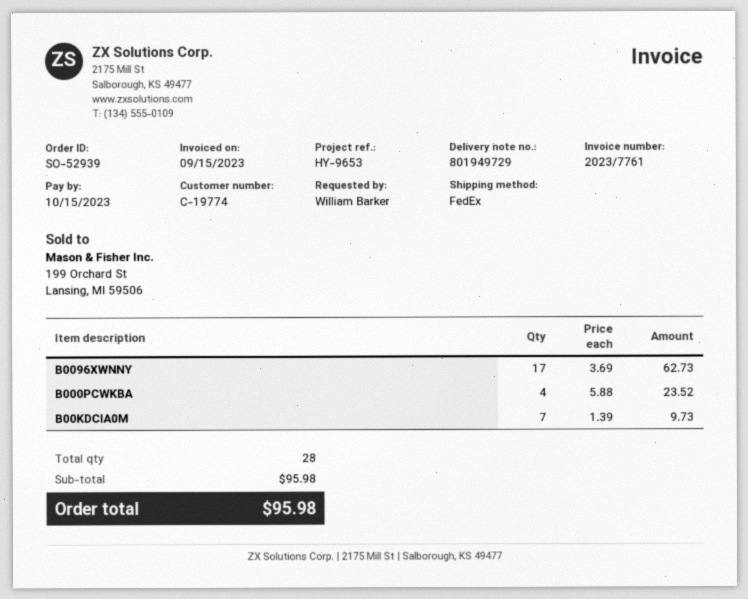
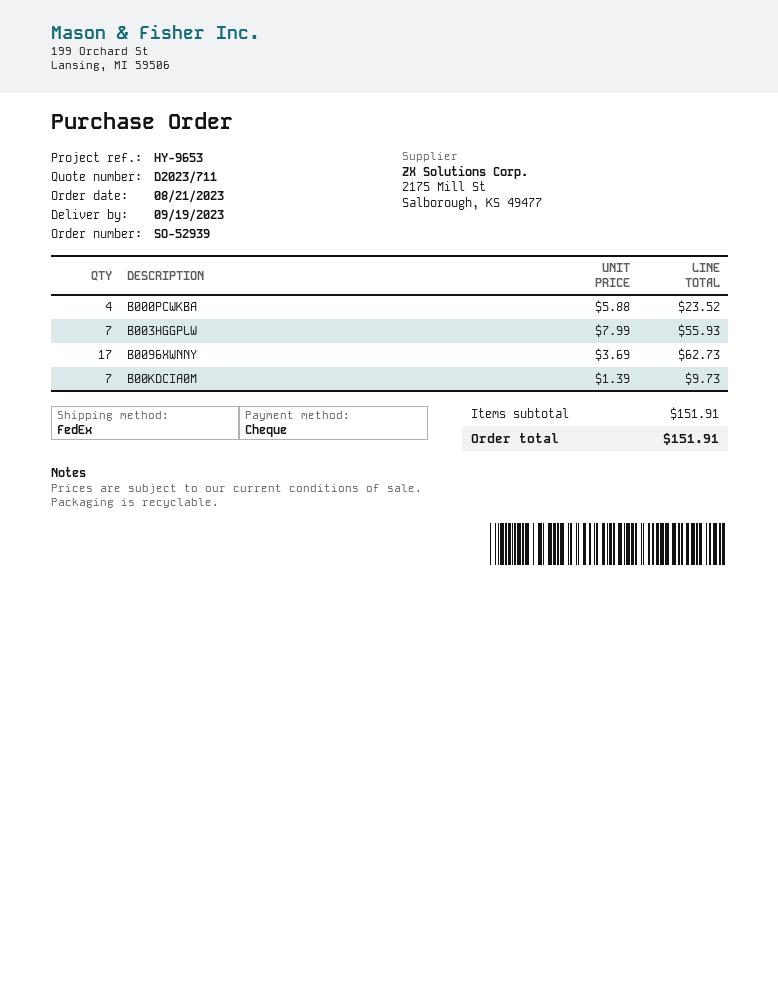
B003HGGPLW: none -> 7 x 7.99 = 55.93
subtotal: 95.98 -> 151.91
total: 95.98 -> 151.91

